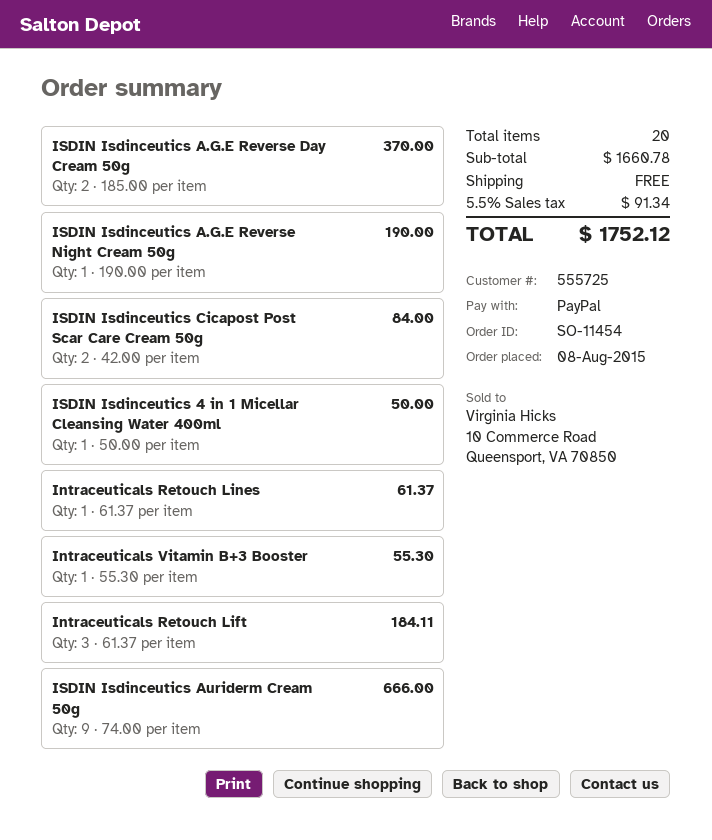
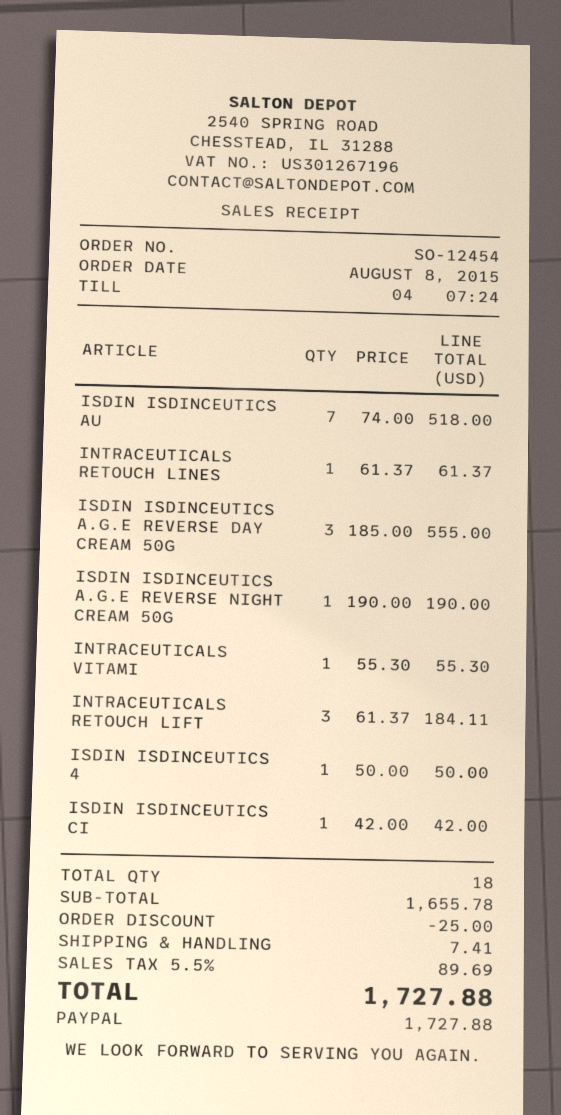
order number: SO-11454 -> SO-12454
ISDIN Isdinceutics A.G.E Reverse Day Cream 50g: 2 x 185.00 = 370.00 -> 3 x 185.00 = 555.00
ISDIN Isdinceutics Cicapost Post Scar Care Cream 50g: 2 x 42.00 = 84.00 -> 1 x 42.00 = 42.00
ISDIN Isdinceutics Auriderm Cream 50g: 9 x 74.00 = 666.00 -> 7 x 74.00 = 518.00
total quantity: 20 -> 18
subtotal: 1660.78 -> 1655.78
discount: none -> 25.00
shipping: 0.00 -> 7.41
tax: 5.5% = 91.34 -> 5.5% = 89.69
total: 1752.12 -> 1727.88

